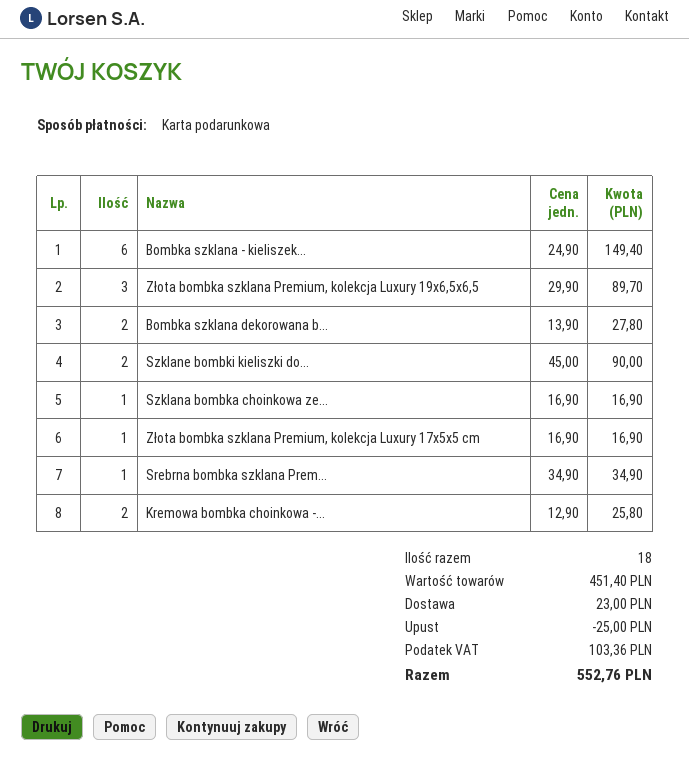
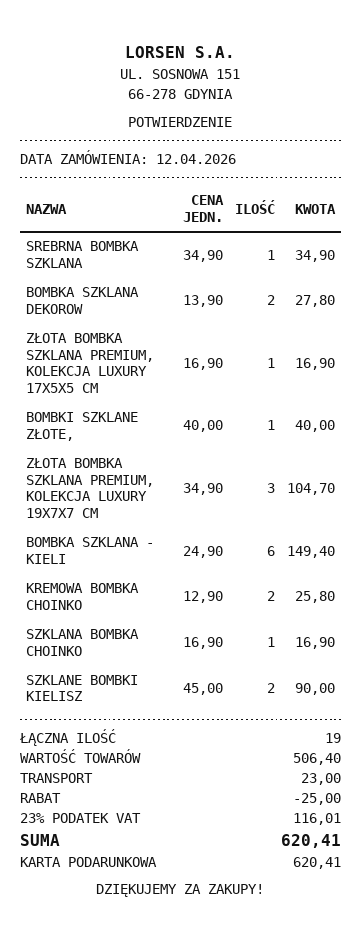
Złota bombka szklana Premium, kolekcja Luxury 19x6,5x6,5: 3 x 29.90 = 89.70 -> none
BOMBKI SZKLANE ZŁOTE,: none -> 1 x 40.00 = 40.00
ZŁOTA BOMBKA SZKLANA PREMIUM, KOLEKCJA LUXURY 19X7X7 CM: none -> 3 x 34.90 = 104.70
total quantity: 18 -> 19
subtotal: 451.40 -> 506.40
tax: 103.36 -> 116.01
total: 552.76 -> 620.41

